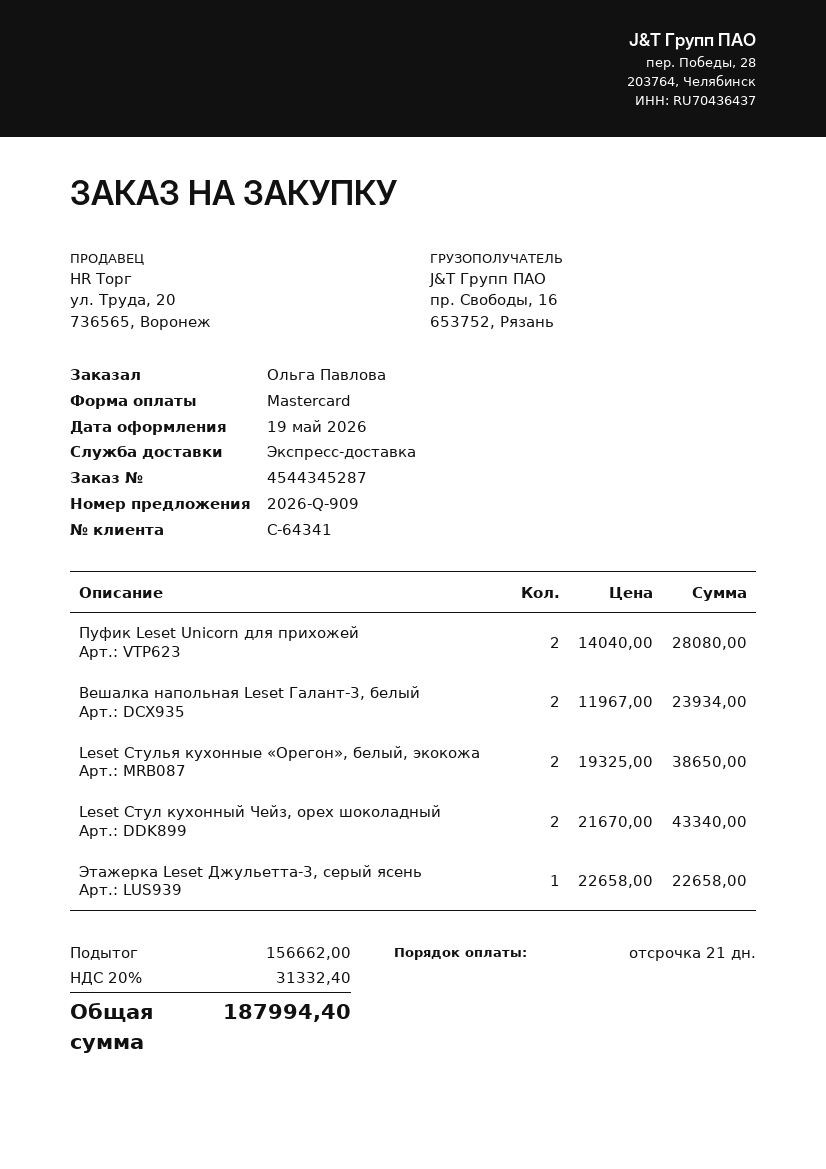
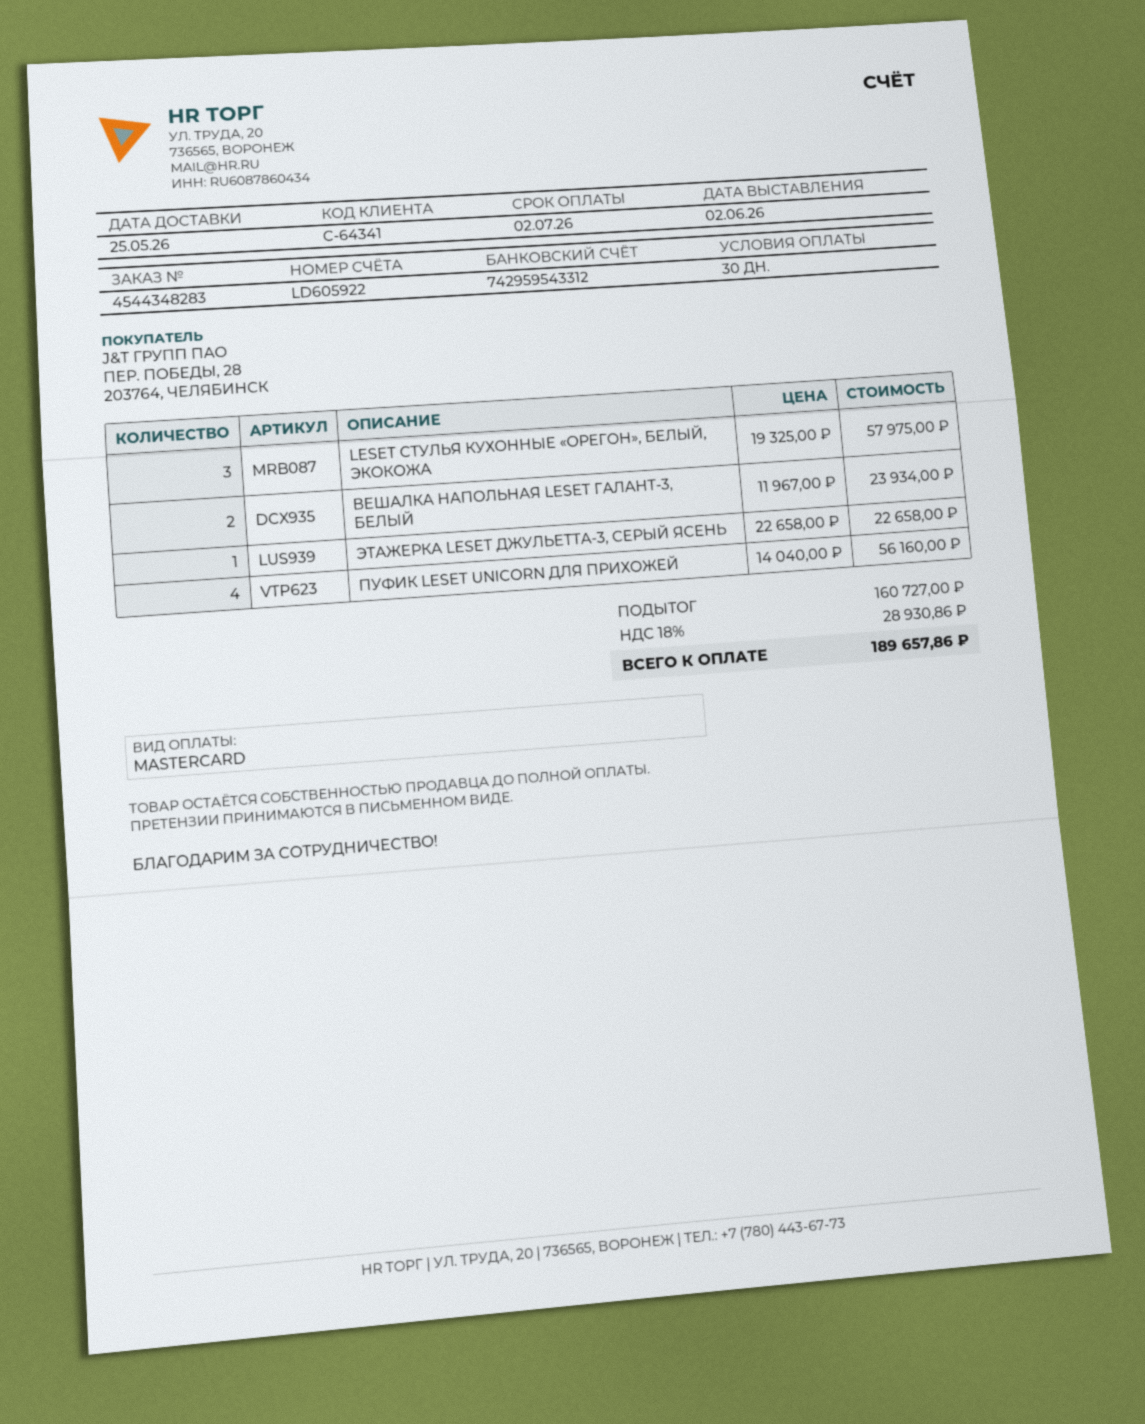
order number: 4544345287 -> 4544348283
payment terms: 21 days -> 30 days
Пуфик Leset Unicorn для прихожей: 2 x 14040.00 = 28080.00 -> 4 x 14040.00 = 56160.00
Leset Стулья кухонные «Орегон», белый, экокожа: 2 x 19325.00 = 38650.00 -> 3 x 19325.00 = 57975.00
Leset Стул кухонный Чейз, орех шоколадный: 2 x 21670.00 = 43340.00 -> none
subtotal: 156662.00 -> 160727.00
tax: 20% = 31332.40 -> 18% = 28930.86
total: 187994.40 -> 189657.86

